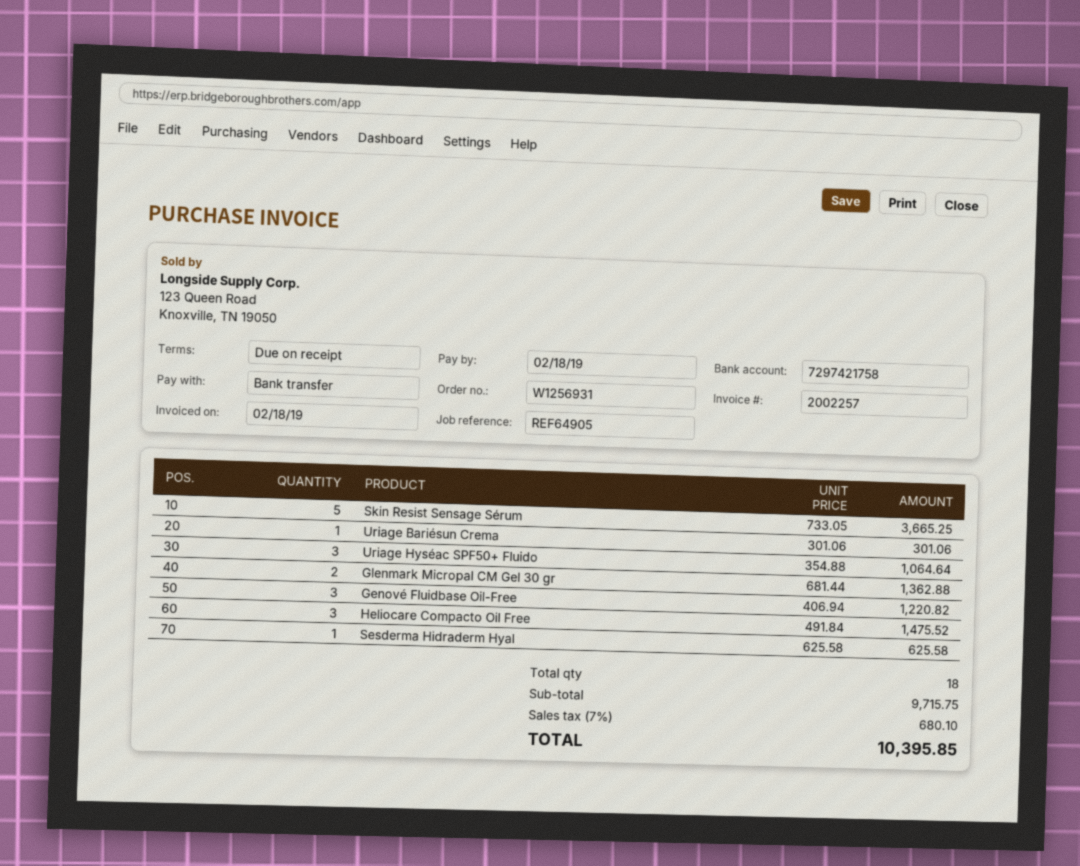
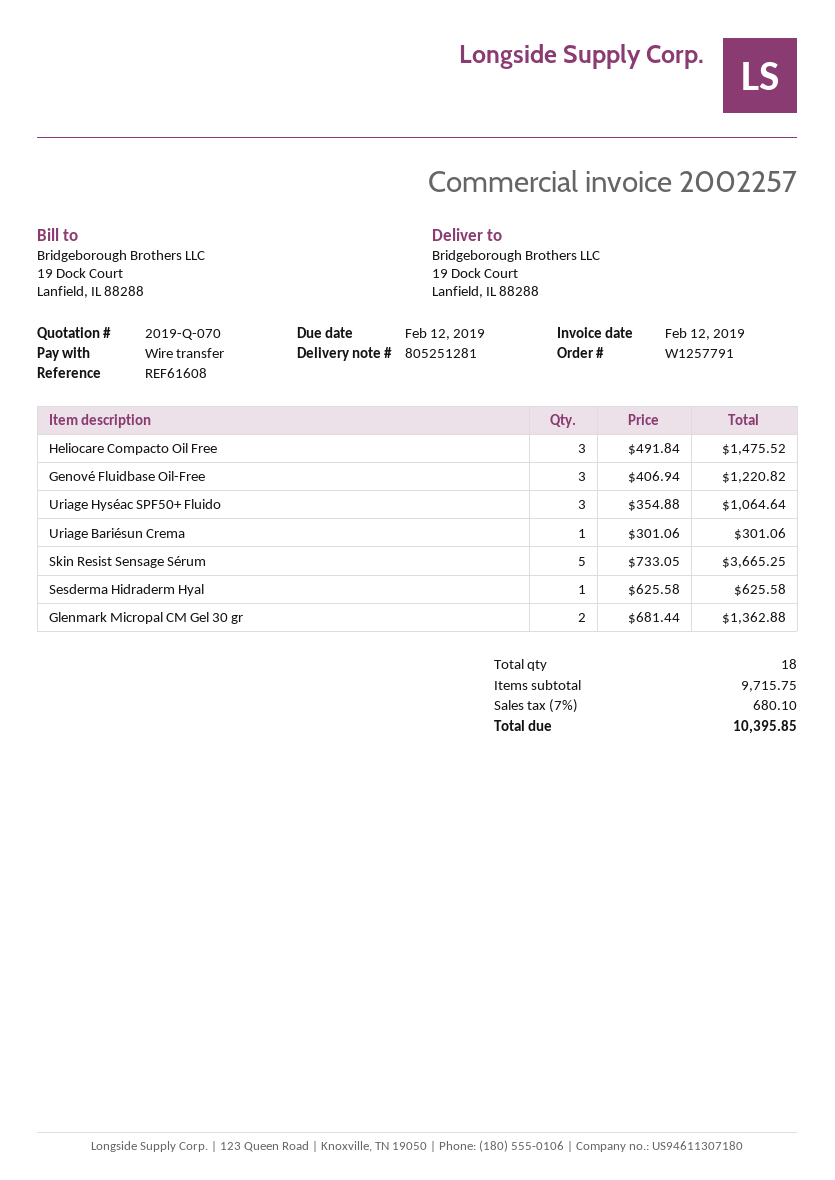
order number: W1256931 -> W1257791
invoice date: 2019-02-18 -> 2019-02-12
due date: 2019-02-18 -> 2019-02-12
reference: REF64905 -> REF61608

